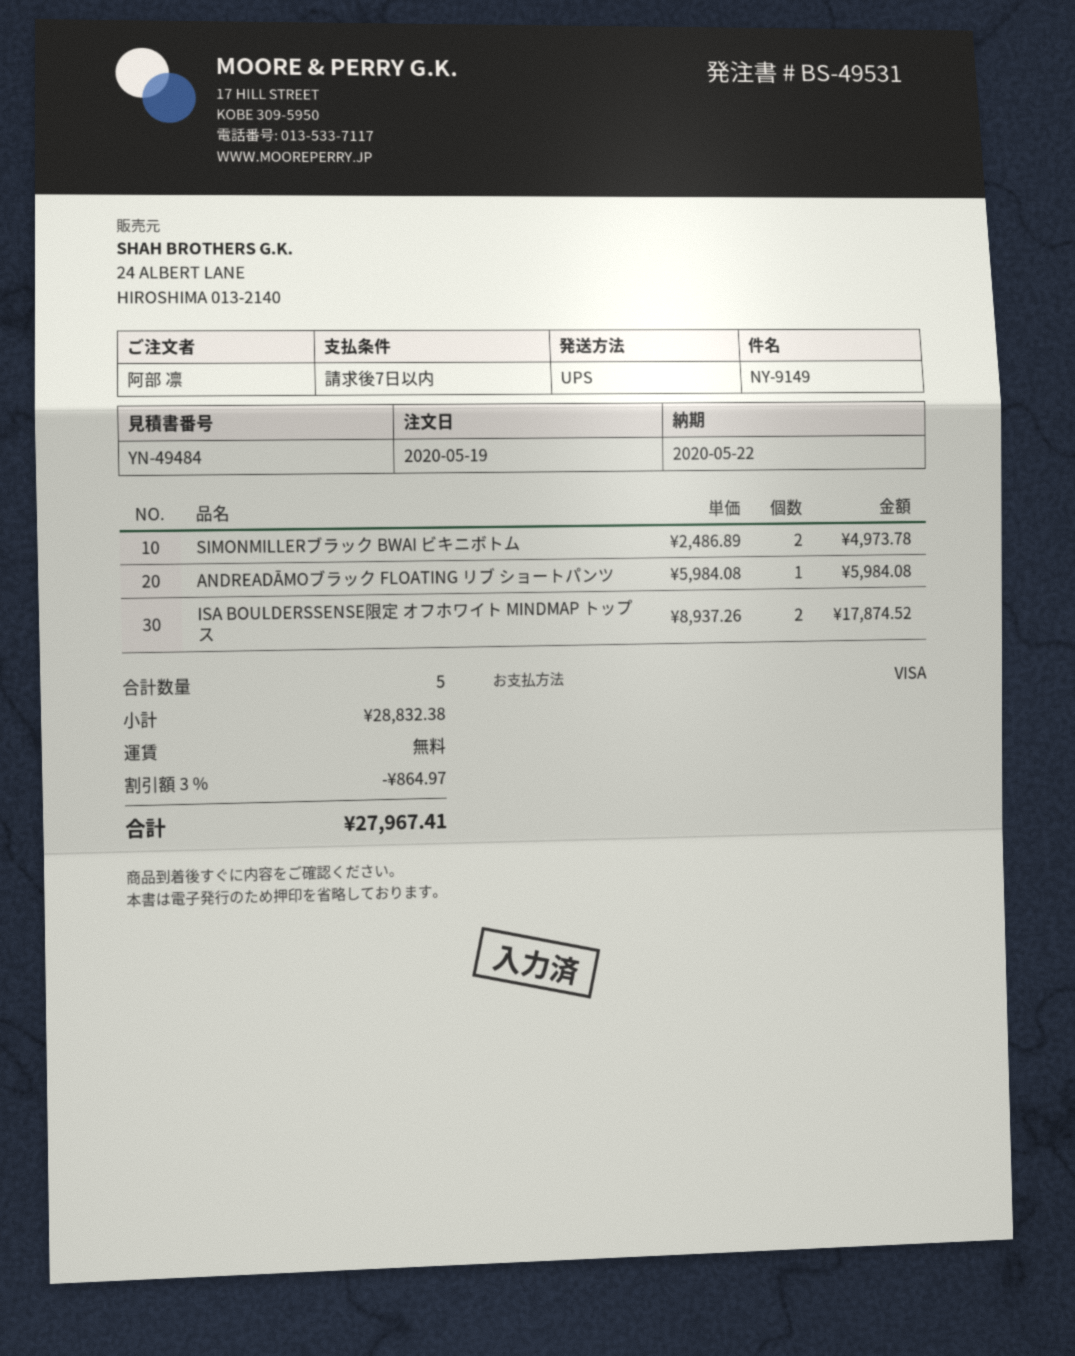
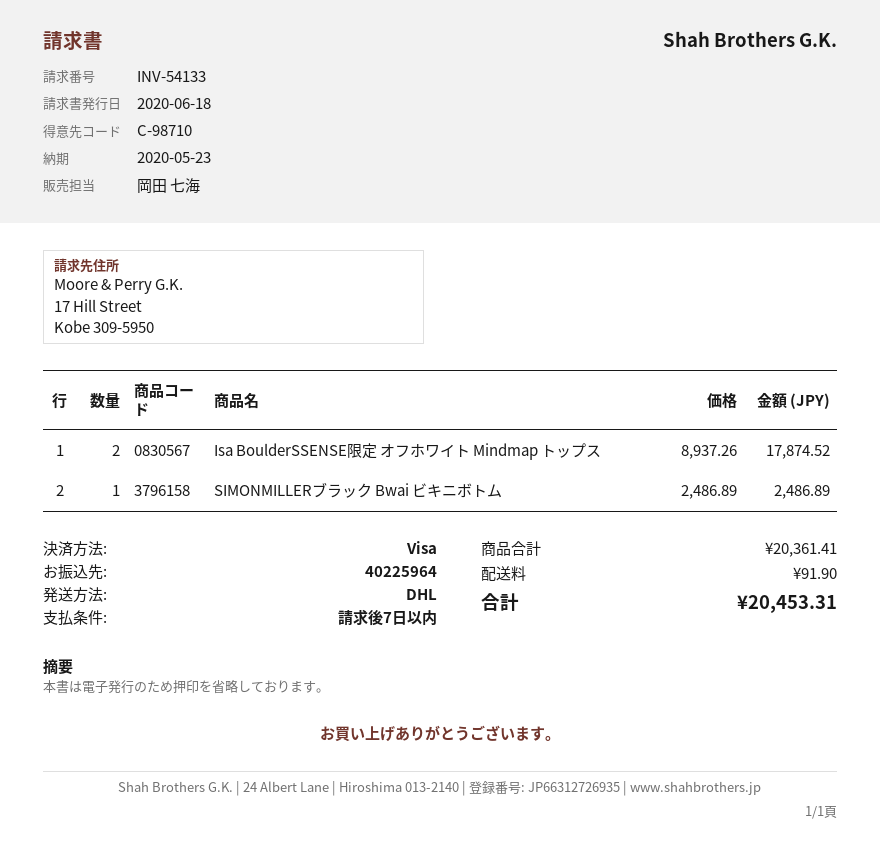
delivery date: 2020-05-22 -> 2020-05-23
shipping method: UPS -> DHL
SIMONMILLERブラック BWAI ビキニボトム: 2 x 2486.89 = 4973.78 -> 1 x 2486.89 = 2486.89
ANDREADĀMOブラック FLOATING リブ ショートパンツ: 1 x 5984.08 = 5984.08 -> none
subtotal: 28832.38 -> 20361.41
discount: 3% = 864.97 -> none
shipping: 0.00 -> 91.90
total: 27967.41 -> 20453.31

